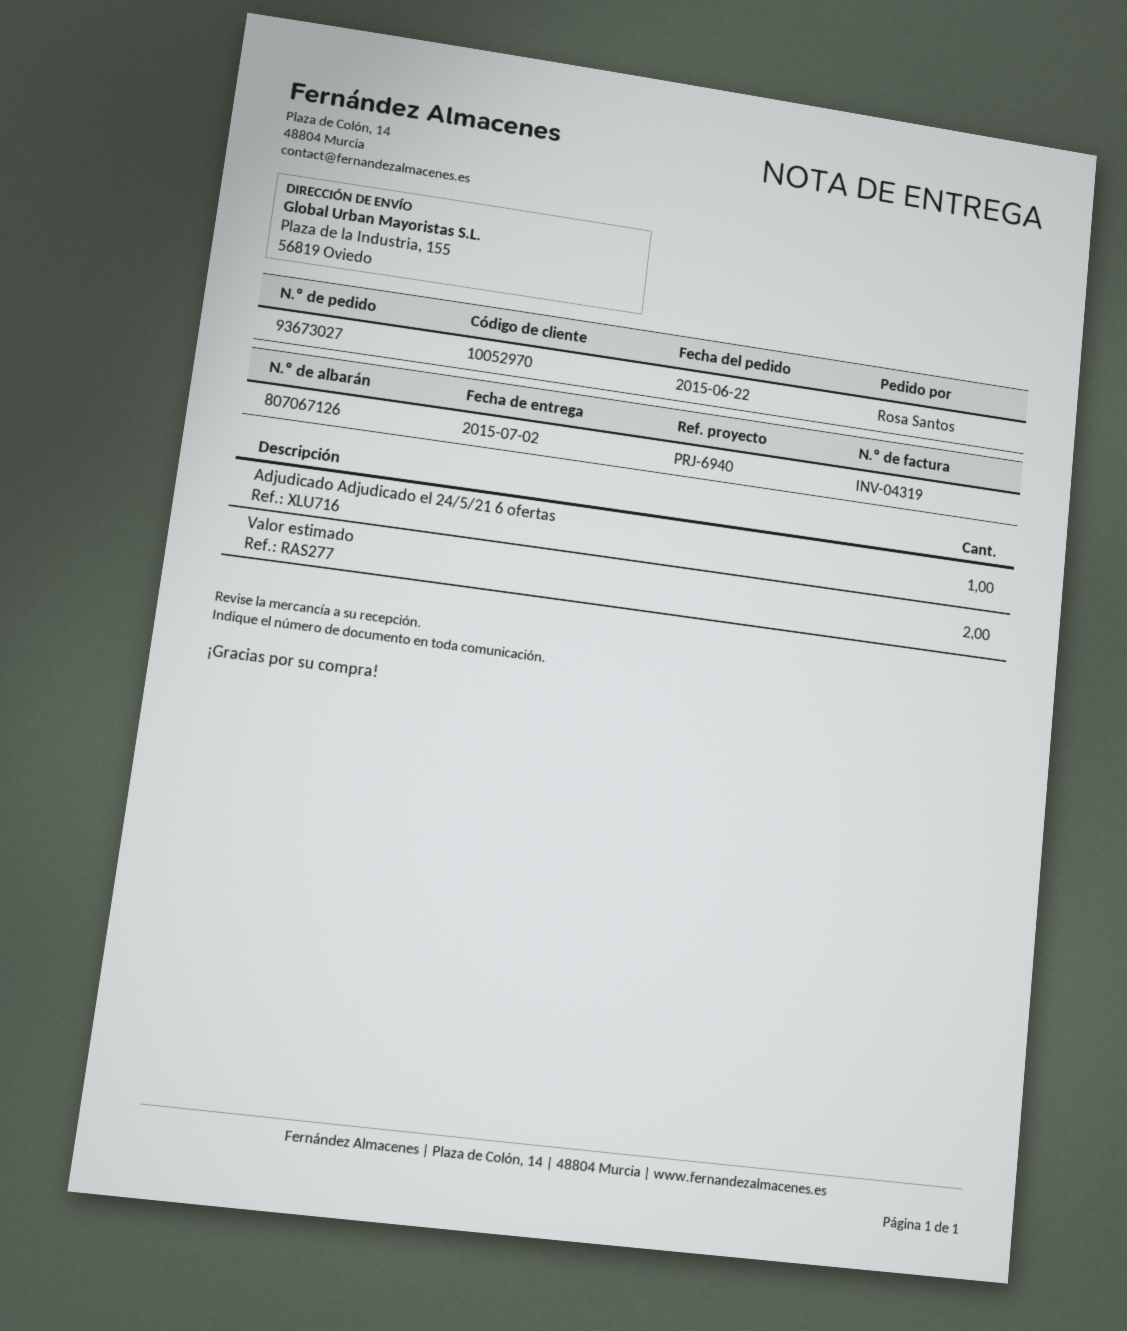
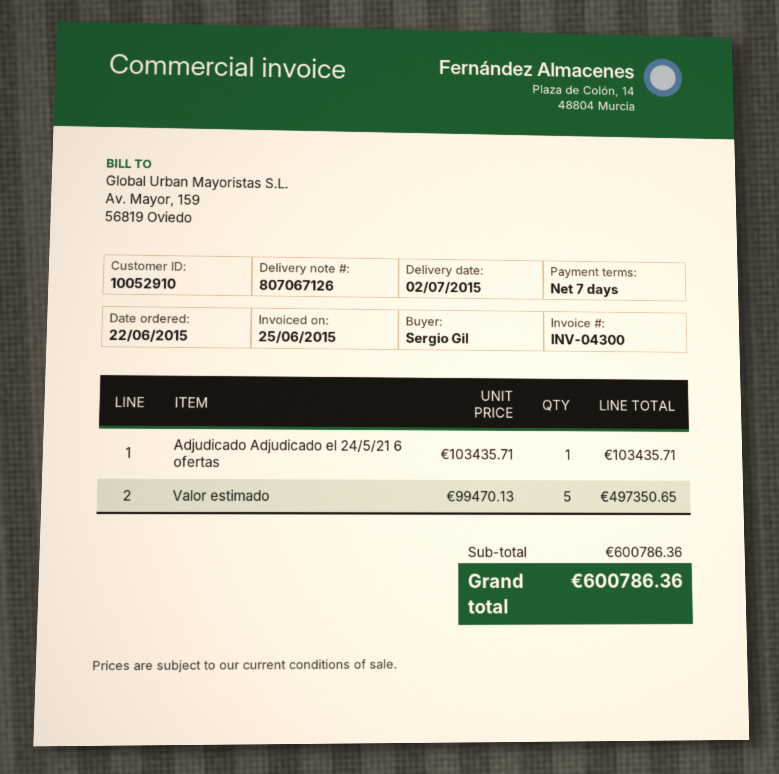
invoice number: INV-04319 -> INV-04300
customer number: 10052970 -> 10052910
ordered by: Rosa Santos -> Sergio Gil
Valor estimado: 2 -> 5

